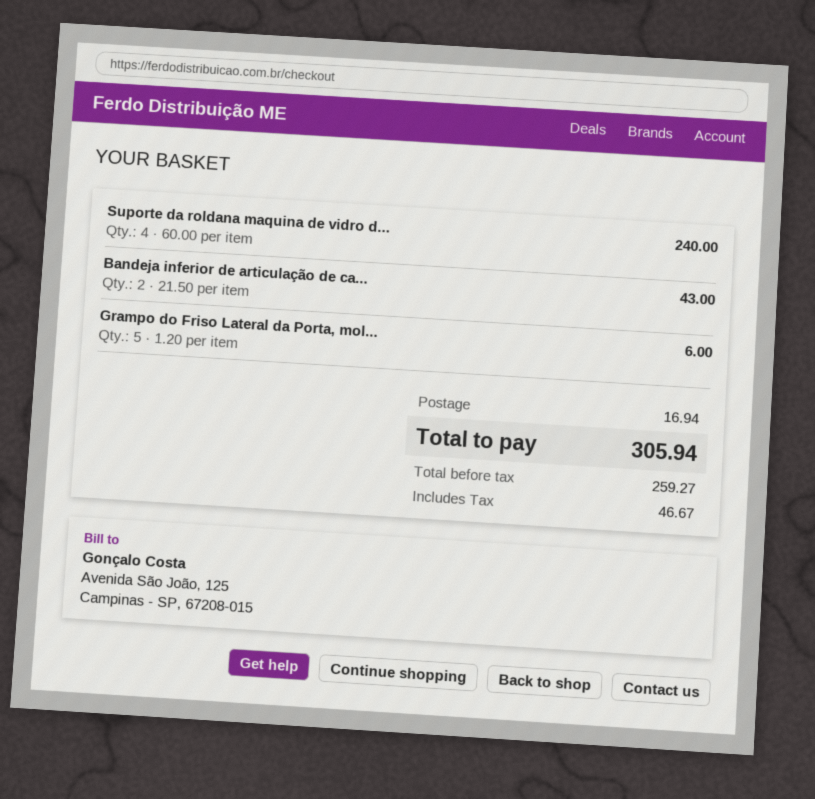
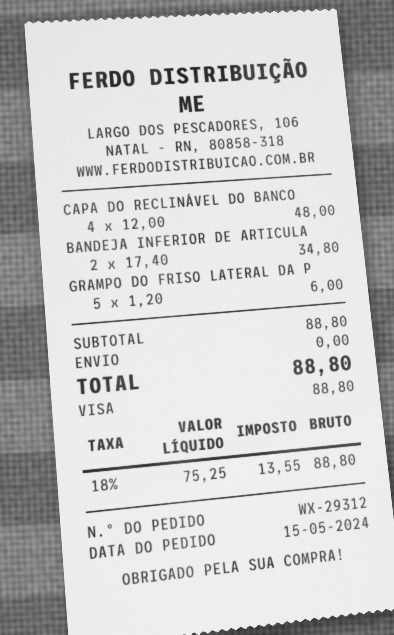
Suporte da roldana maquina de vidro d...: 4 x 60.00 = 240.00 -> none
Bandeja inferior de articulação de ca...: 2 x 21.50 = 43.00 -> 2 x 17.40 = 34.80
CAPA DO RECLINÁVEL DO BANCO: none -> 4 x 12.00 = 48.00
shipping: 16.94 -> 0.00
net: 259.27 -> 75.25
tax: 46.67 -> 13.55
total: 305.94 -> 88.80

